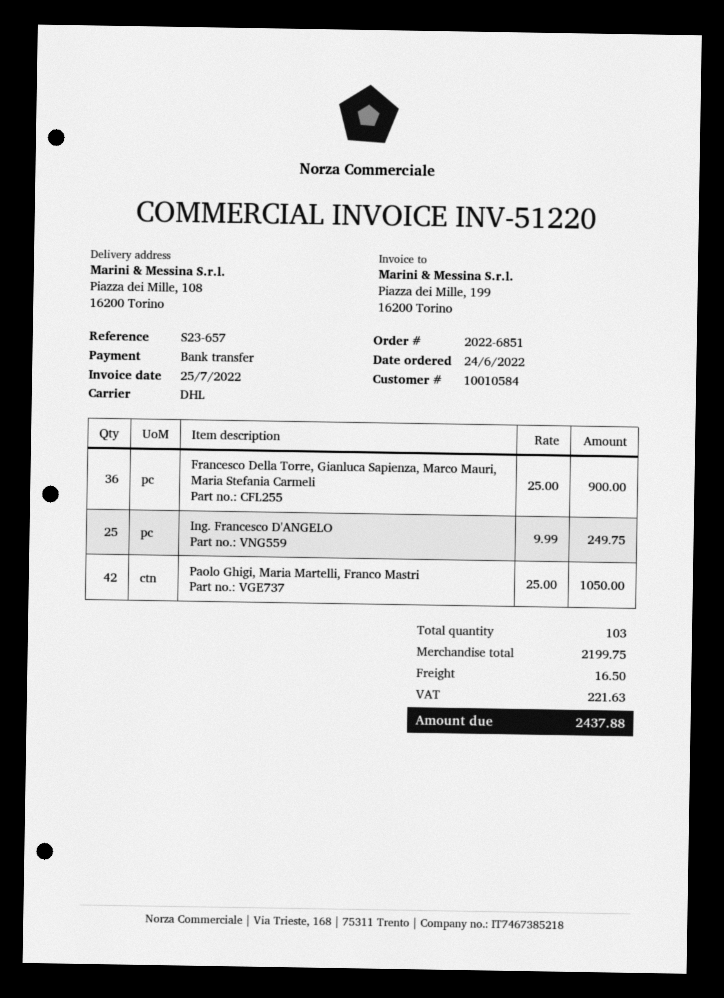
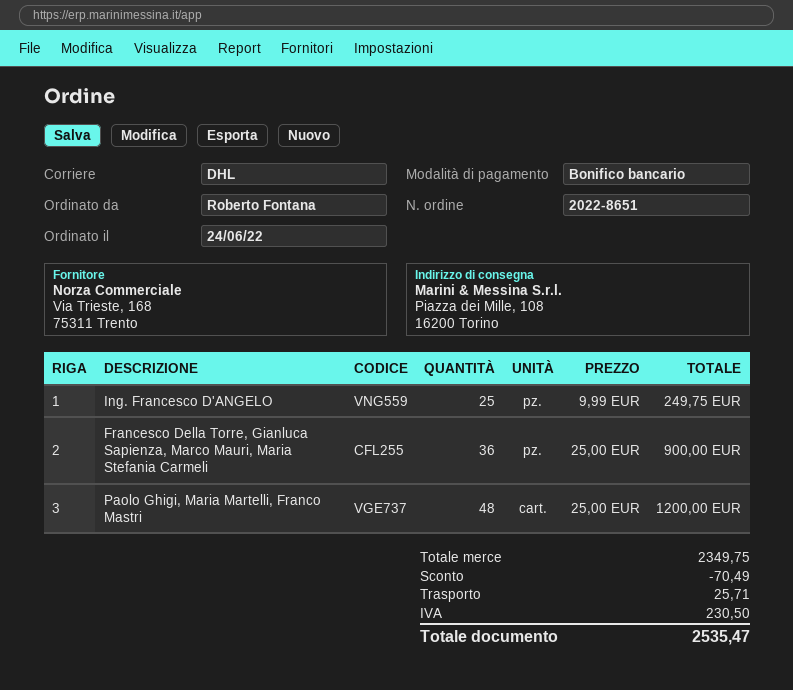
order number: 2022-6851 -> 2022-8651
Paolo Ghigi, Maria Martelli, Franco Mastri: 42 x 25.00 = 1050.00 -> 48 x 25.00 = 1200.00
subtotal: 2199.75 -> 2349.75
discount: none -> 70.49
shipping: 16.50 -> 25.71
tax: 221.63 -> 230.50
total: 2437.88 -> 2535.47

